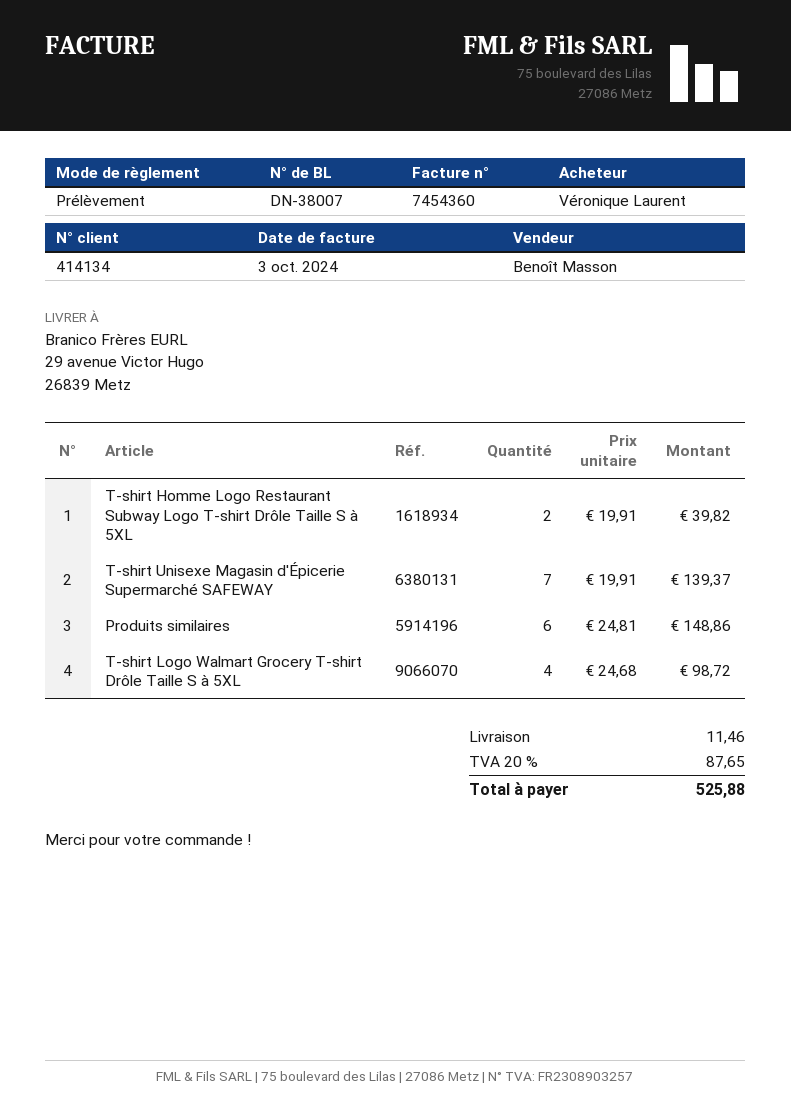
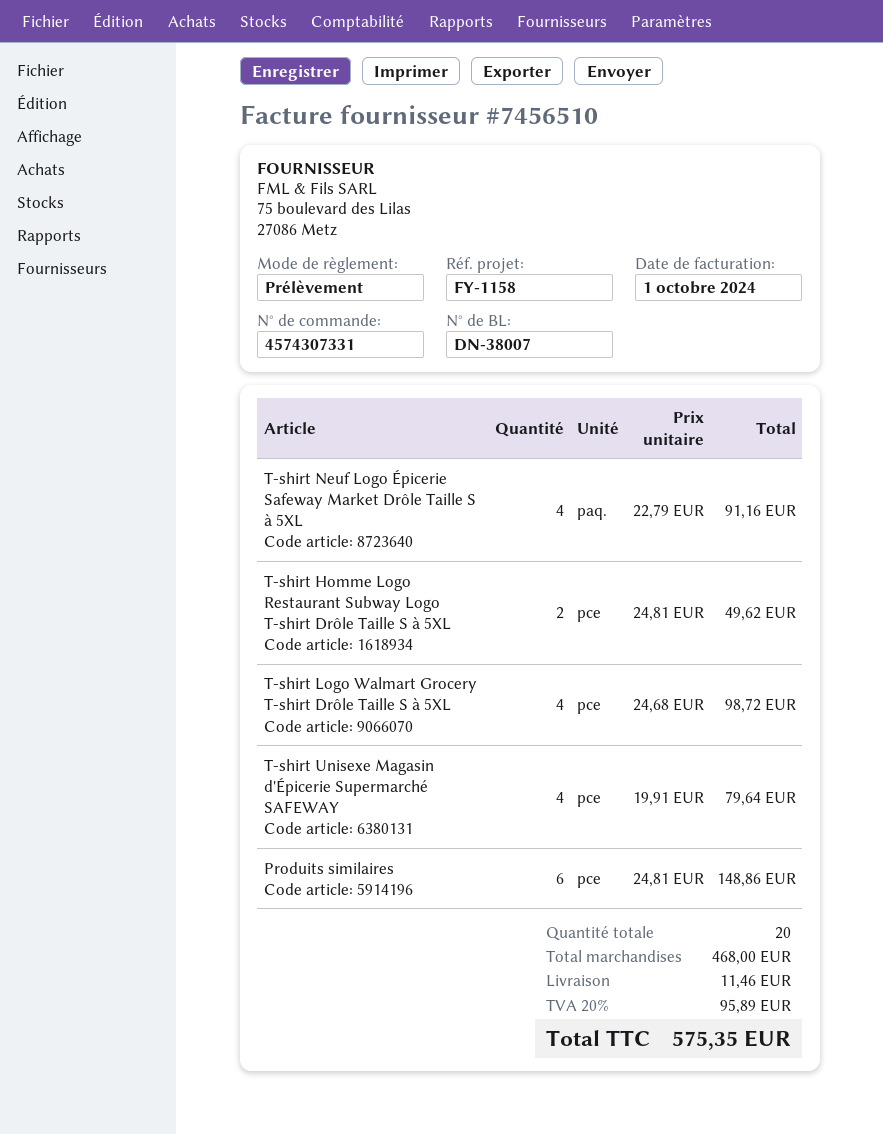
invoice number: 7454360 -> 7456510
invoice date: 2024-10-03 -> 2024-10-01
T-shirt Homme Logo Restaurant Subway Logo T-shirt Drôle Taille S à 5XL: 2 x 19.91 = 39.82 -> 2 x 24.81 = 49.62
T-shirt Unisexe Magasin d'Épicerie Supermarché SAFEWAY: 7 x 19.91 = 139.37 -> 4 x 19.91 = 79.64
T-shirt Neuf Logo Épicerie Safeway Market Drôle Taille S à 5XL: none -> 4 x 22.79 = 91.16
tax: 20% = 87.65 -> 20% = 95.89
total: 525.88 -> 575.35

